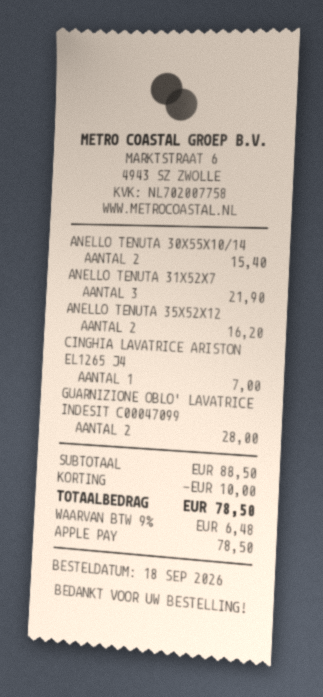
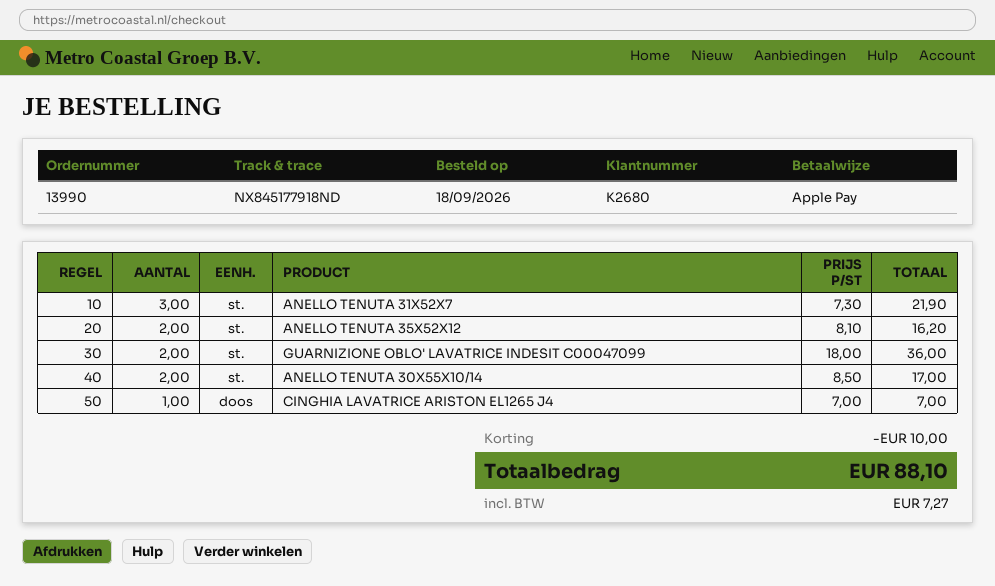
ANELLO TENUTA 30X55X10/14: 2 for 15.40 -> 2 for 17.00
GUARNIZIONE OBLO' LAVATRICE INDESIT C00047099: 2 for 28.00 -> 2 for 36.00
tax: 6.48 -> 7.27
total: 78.50 -> 88.10

